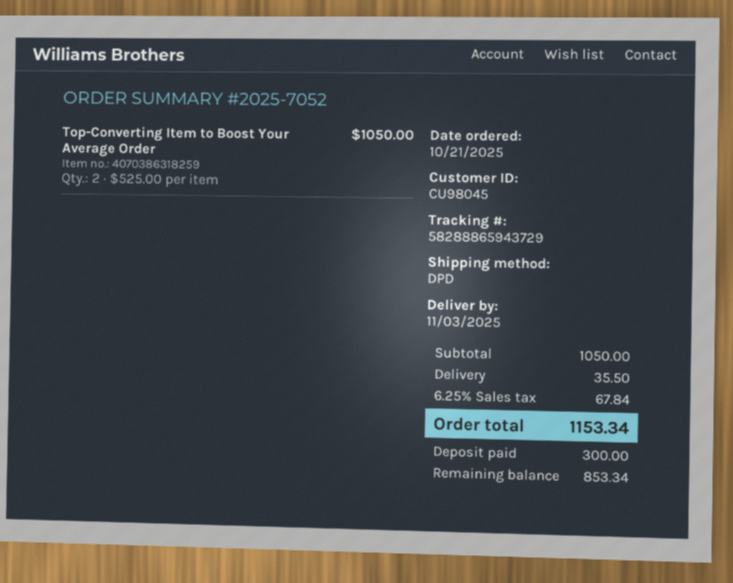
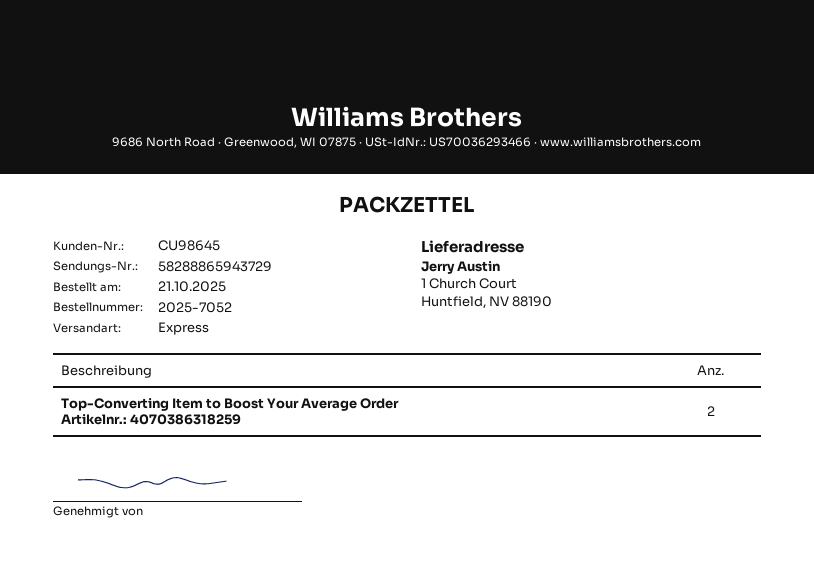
customer number: CU98045 -> CU98645
shipping method: DPD -> express

